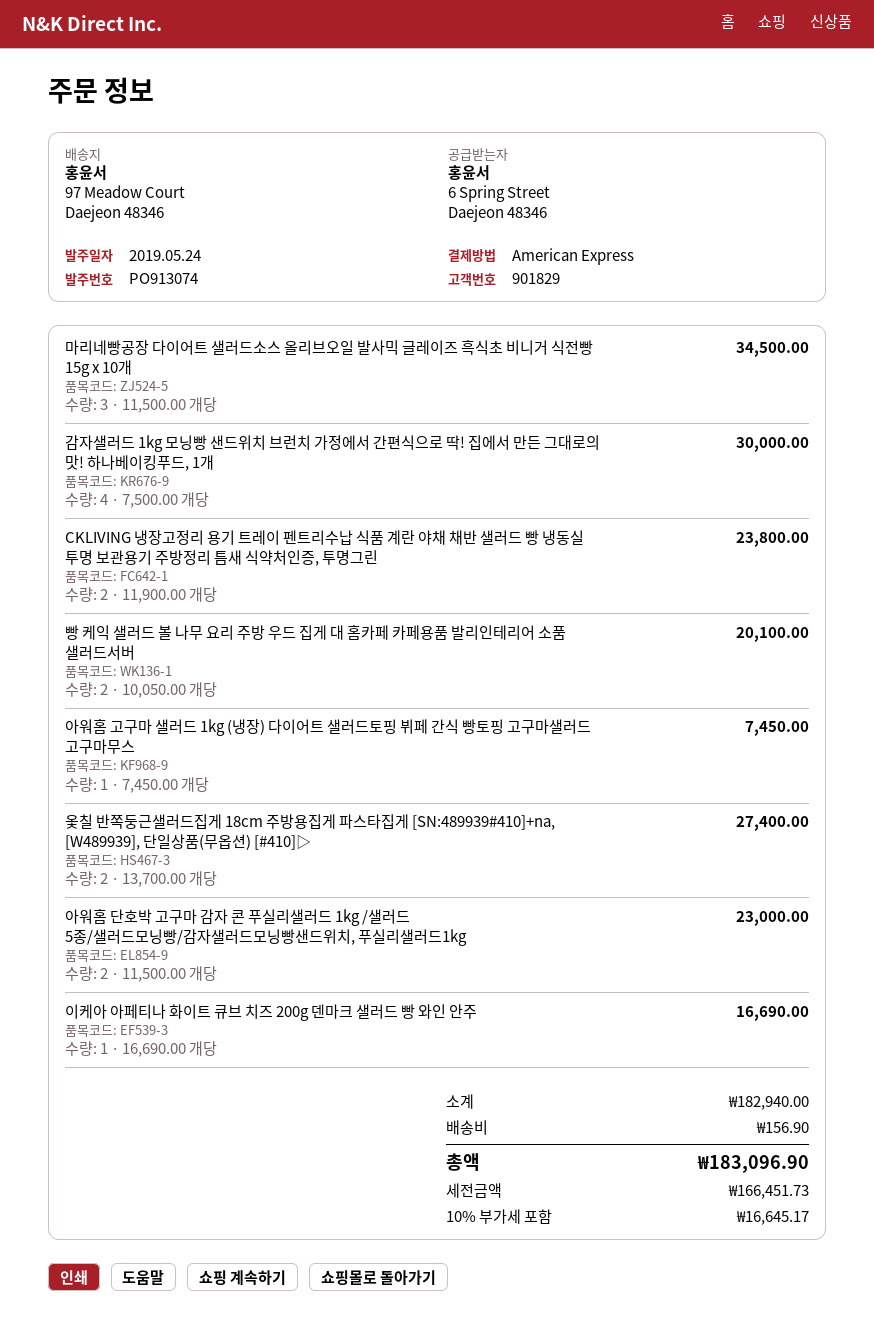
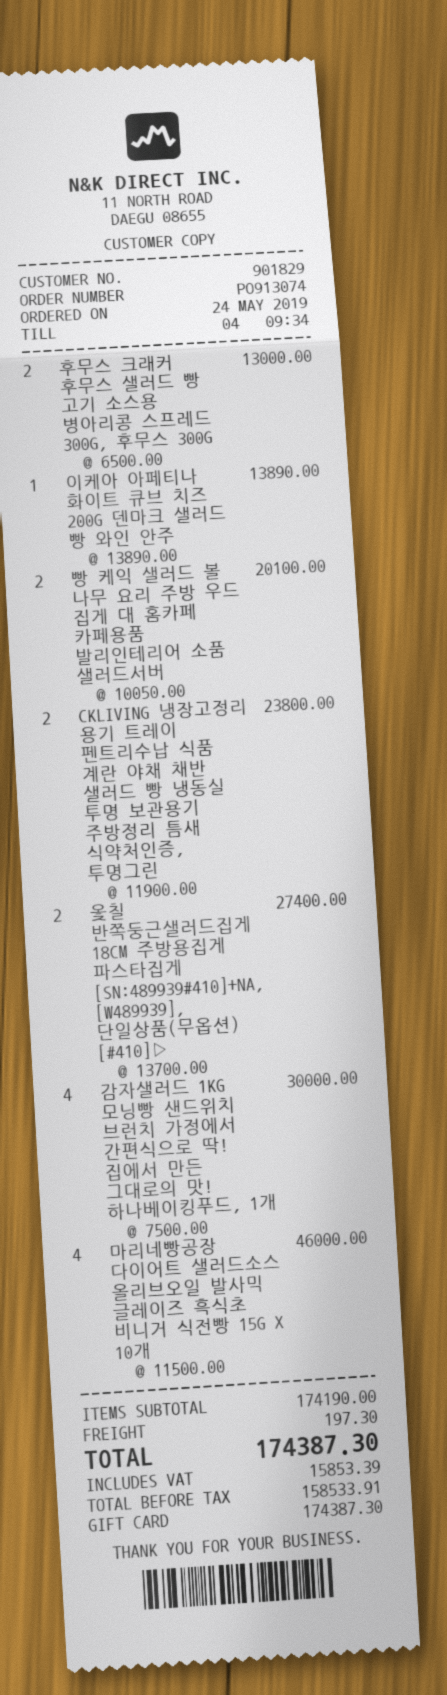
payment method: American Express -> gift card
마리네빵공장 다이어트 샐러드소스 올리브오일 발사믹 글레이즈 흑식초 비니거 식전빵 15g x 10개: 3 x 11500.00 = 34500.00 -> 4 x 11500.00 = 46000.00
아워홈 고구마 샐러드 1kg (냉장) 다이어트 샐러드토핑 뷔페 간식 빵토핑 고구마샐러드 고구마무스: 1 x 7450.00 = 7450.00 -> none
아워홈 단호박 고구마 감자 콘 푸실리샐러드 1kg /샐러드 5종/샐러드모닝빵/감자샐러드모닝빵샌드위치, 푸실리샐러드1kg: 2 x 11500.00 = 23000.00 -> none
이케아 아페티나 화이트 큐브 치즈 200g 덴마크 샐러드 빵 와인 안주: 1 x 16690.00 = 16690.00 -> 1 x 13890.00 = 13890.00
후무스 크래커 후무스 샐러드 빵 고기 소스용 병아리콩 스프레드 300G, 후무스 300G: none -> 2 x 6500.00 = 13000.00
subtotal: 182940.00 -> 174190.00
shipping: 156.90 -> 197.30
net: 166451.73 -> 158533.91
tax: 16645.17 -> 15853.39
total: 183096.90 -> 174387.30

